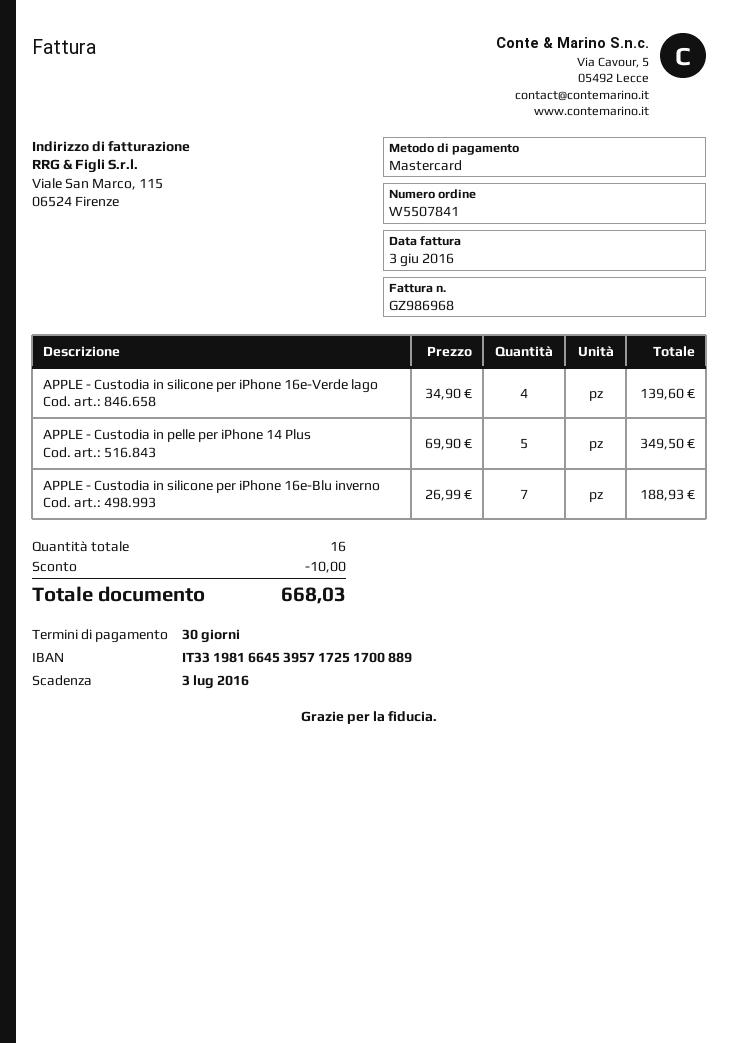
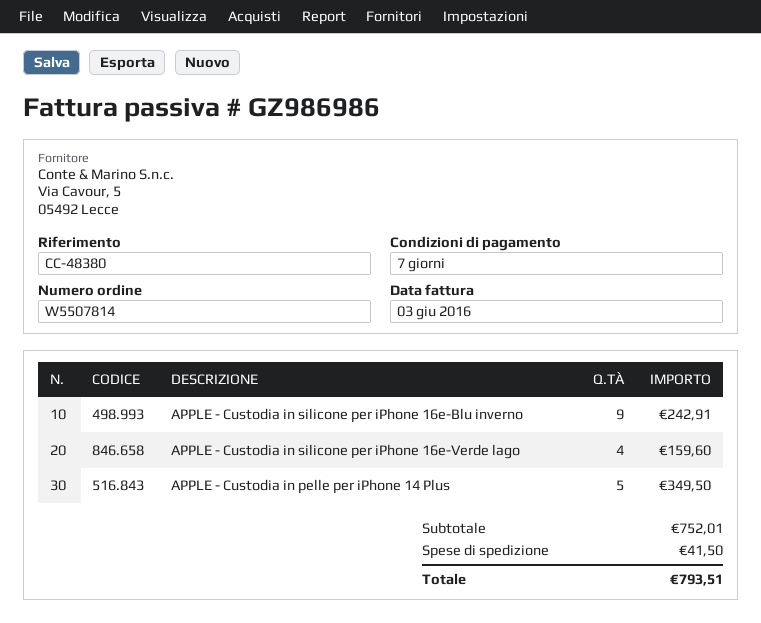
order number: W5507841 -> W5507814
invoice number: GZ986968 -> GZ986986
payment terms: 30 days -> 7 days
APPLE - Custodia in silicone per iPhone 16e-Verde lago: 4 for 139.60 -> 4 for 159.60
APPLE - Custodia in silicone per iPhone 16e-Blu inverno: 7 for 188.93 -> 9 for 242.91
discount: 10.00 -> none
shipping: none -> 41.50
total: 668.03 -> 793.51

